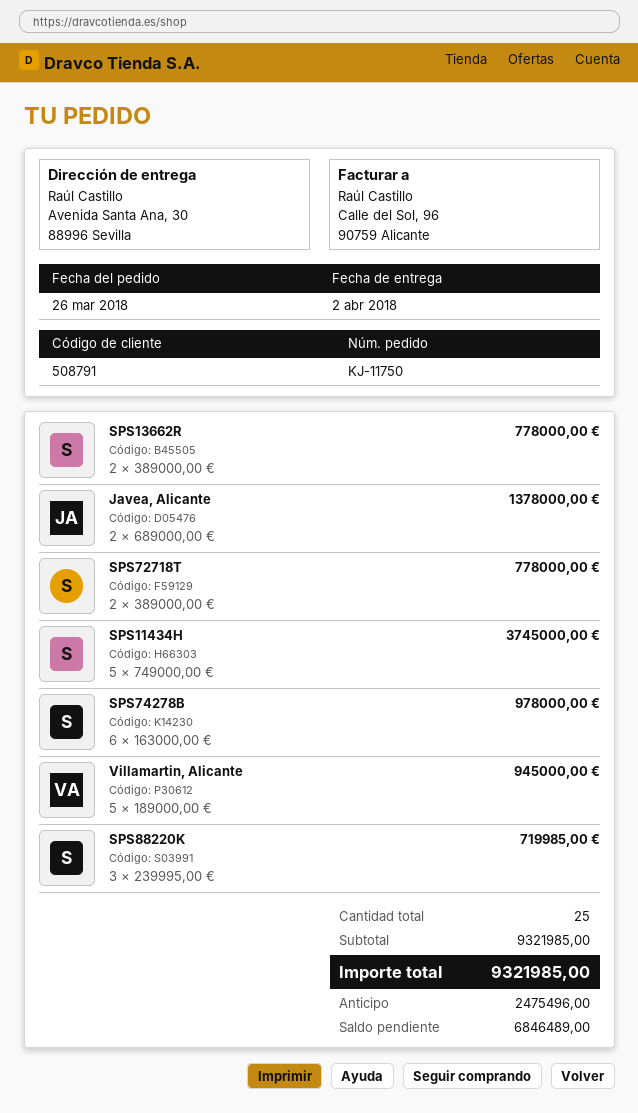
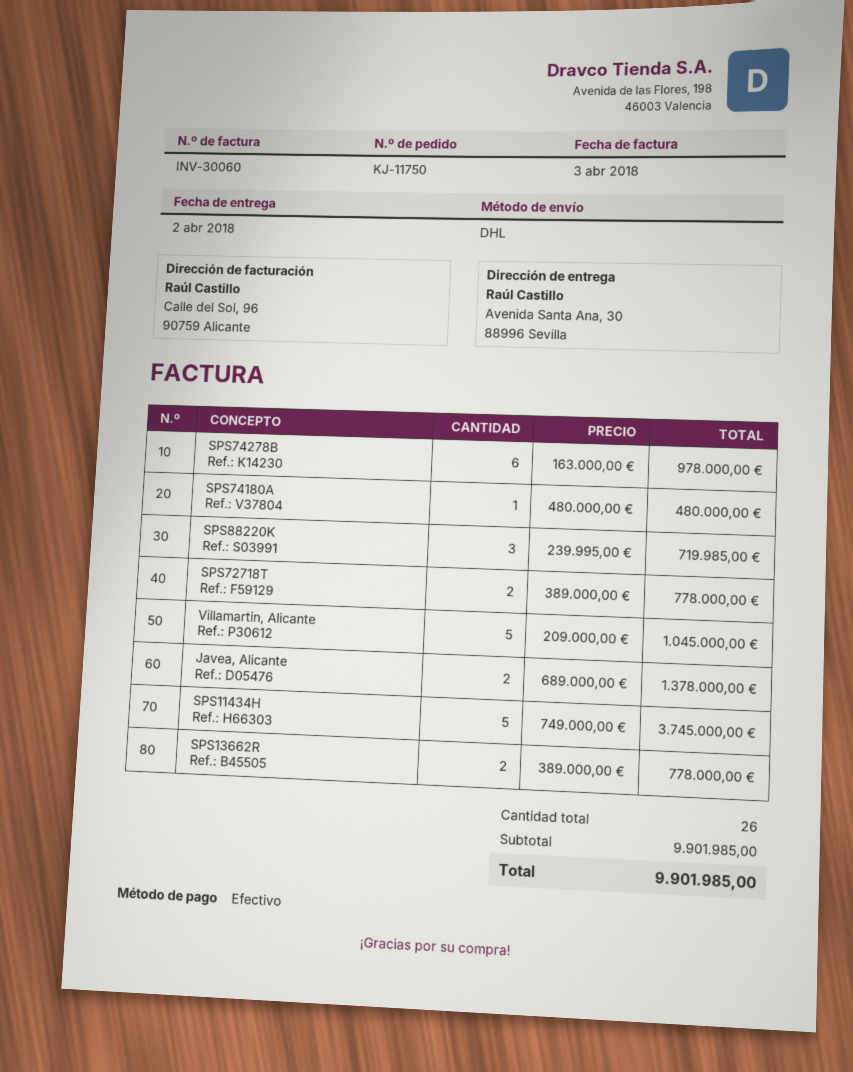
Villamartin, Alicante: 5 x 189000.00 = 945000.00 -> 5 x 209000.00 = 1045000.00
SPS74180A: none -> 1 x 480000.00 = 480000.00
total quantity: 25 -> 26
subtotal: 9321985.00 -> 9901985.00
total: 9321985.00 -> 9901985.00

